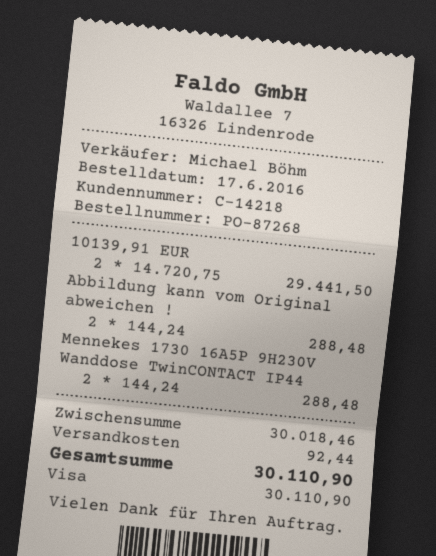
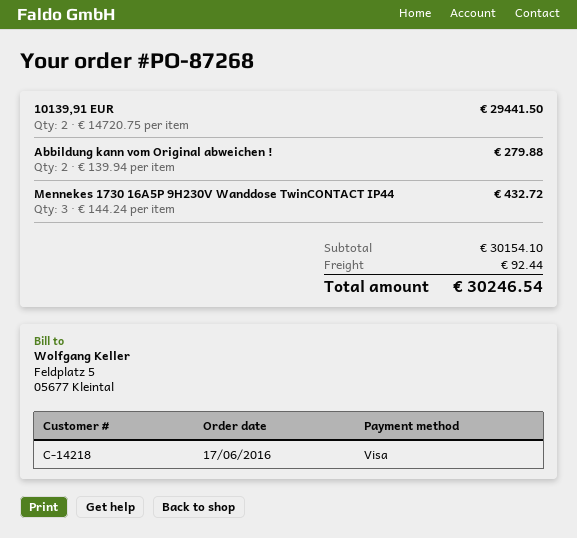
Abbildung kann vom Original abweichen !: 2 x 144.24 = 288.48 -> 2 x 139.94 = 279.88
Mennekes 1730 16A5P 9H230V Wanddose TwinCONTACT IP44: 2 x 144.24 = 288.48 -> 3 x 144.24 = 432.72
subtotal: 30018.46 -> 30154.10
total: 30110.90 -> 30246.54

